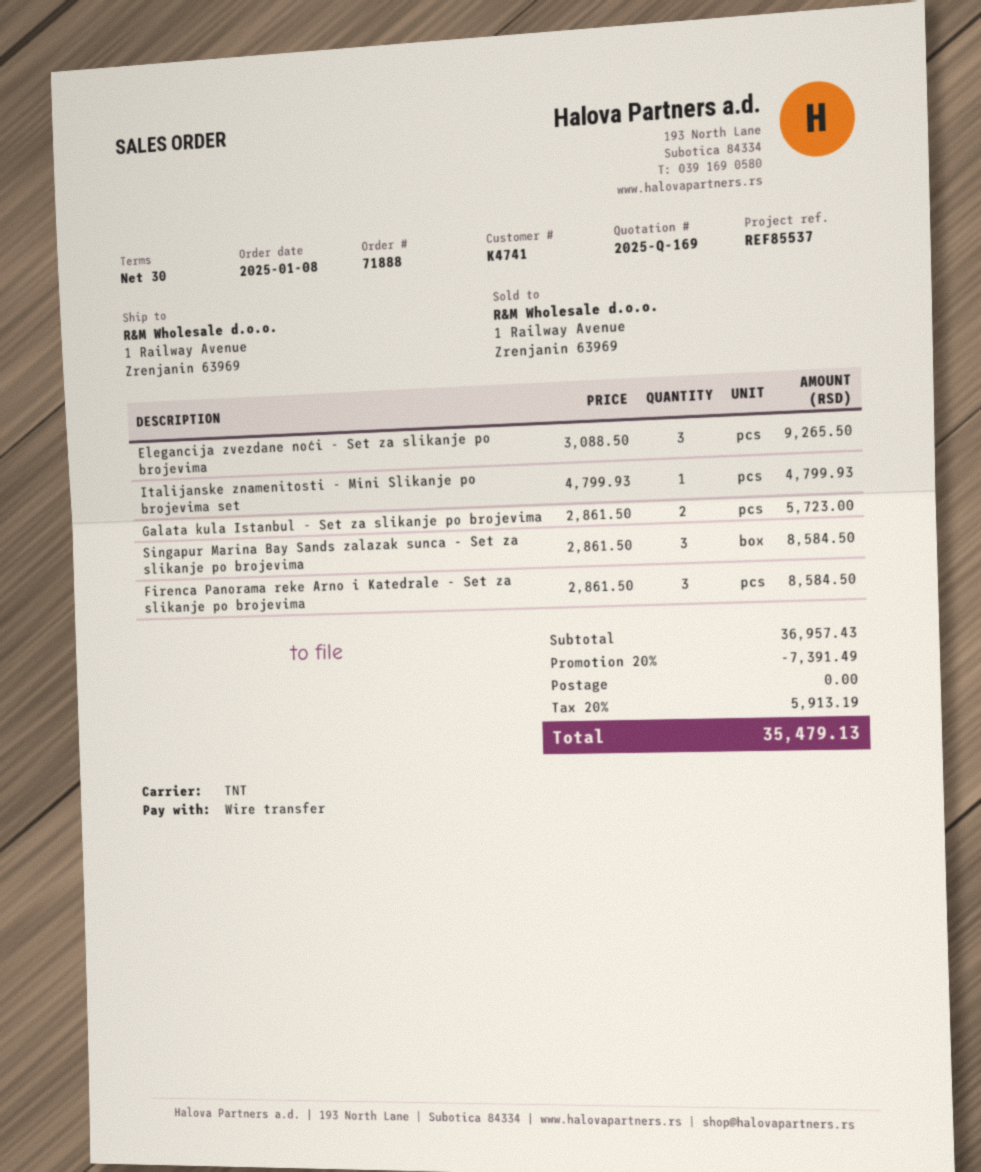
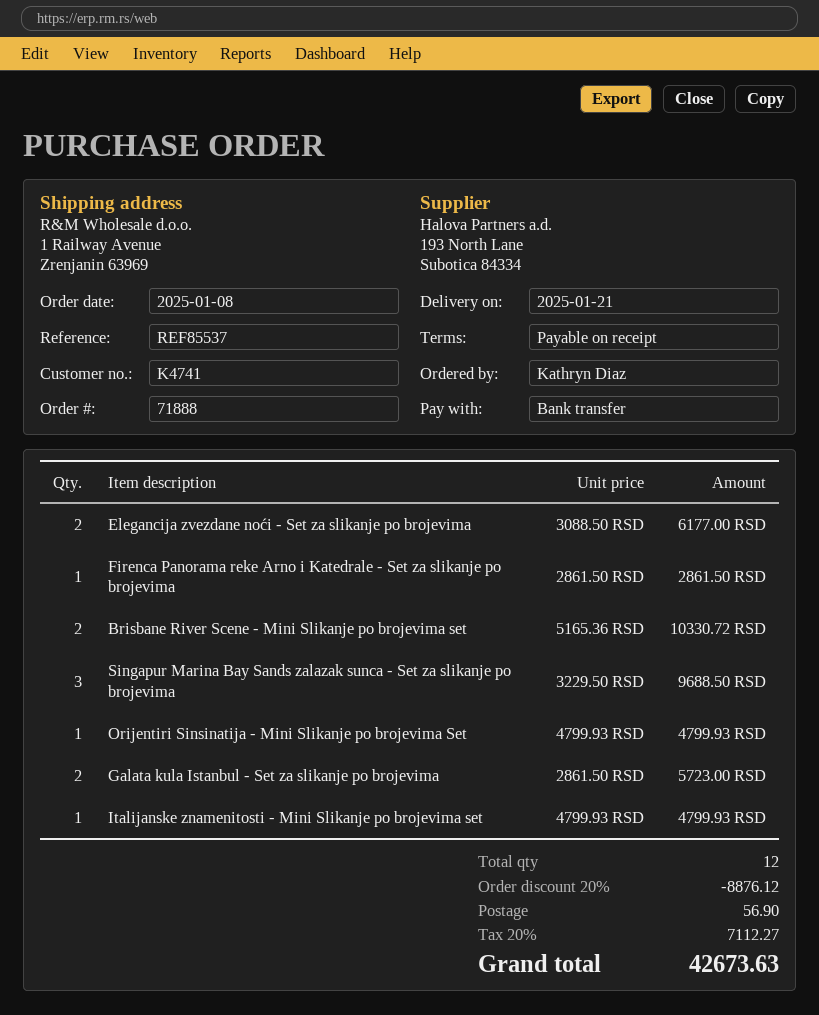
payment terms: 30 days -> on receipt
Elegancija zvezdane noći - Set za slikanje po brojevima: 3 x 3088.50 = 9265.50 -> 2 x 3088.50 = 6177.00
Singapur Marina Bay Sands zalazak sunca - Set za slikanje po brojevima: 3 x 2861.50 = 8584.50 -> 3 x 3229.50 = 9688.50
Firenca Panorama reke Arno i Katedrale - Set za slikanje po brojevima: 3 x 2861.50 = 8584.50 -> 1 x 2861.50 = 2861.50
Brisbane River Scene - Mini Slikanje po brojevima set: none -> 2 x 5165.36 = 10330.72
Orijentiri Sinsinatija - Mini Slikanje po brojevima Set: none -> 1 x 4799.93 = 4799.93
discount: 20% = 7391.49 -> 20% = 8876.12
shipping: 0.00 -> 56.90
tax: 20% = 5913.19 -> 20% = 7112.27
total: 35479.13 -> 42673.63

